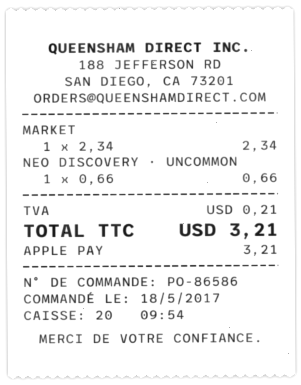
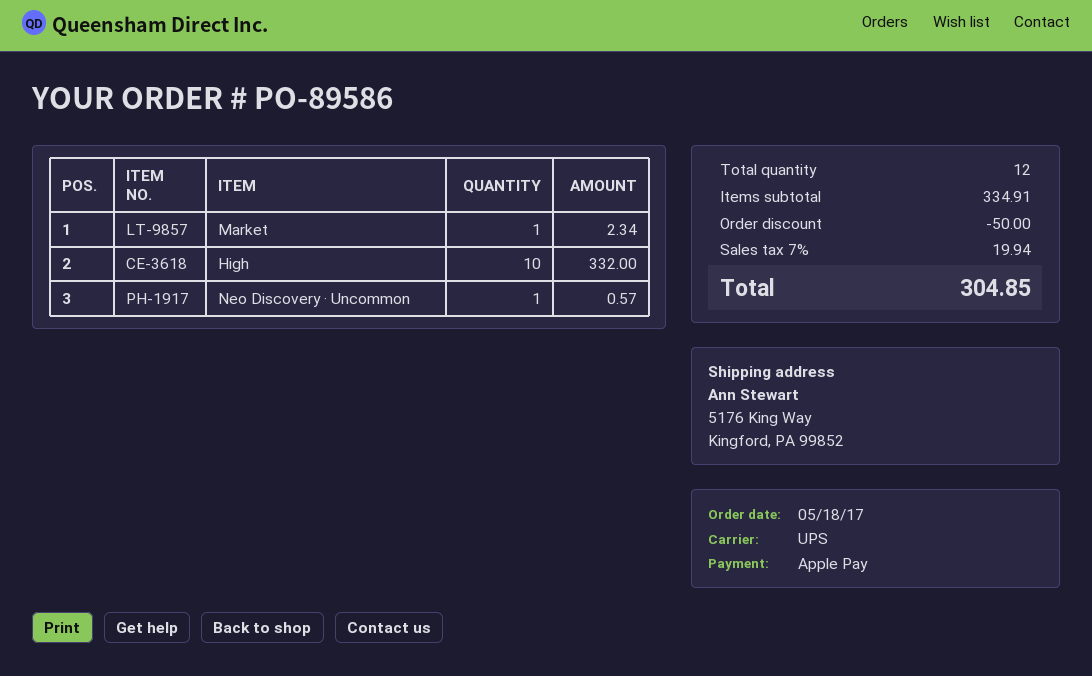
order number: PO-86586 -> PO-89586
NEO DISCOVERY · UNCOMMON: 1 for 0.66 -> 1 for 0.57
High: none -> 10 for 332.00
discount: none -> 50.00
tax: 0.21 -> 19.94
total: 3.21 -> 304.85

